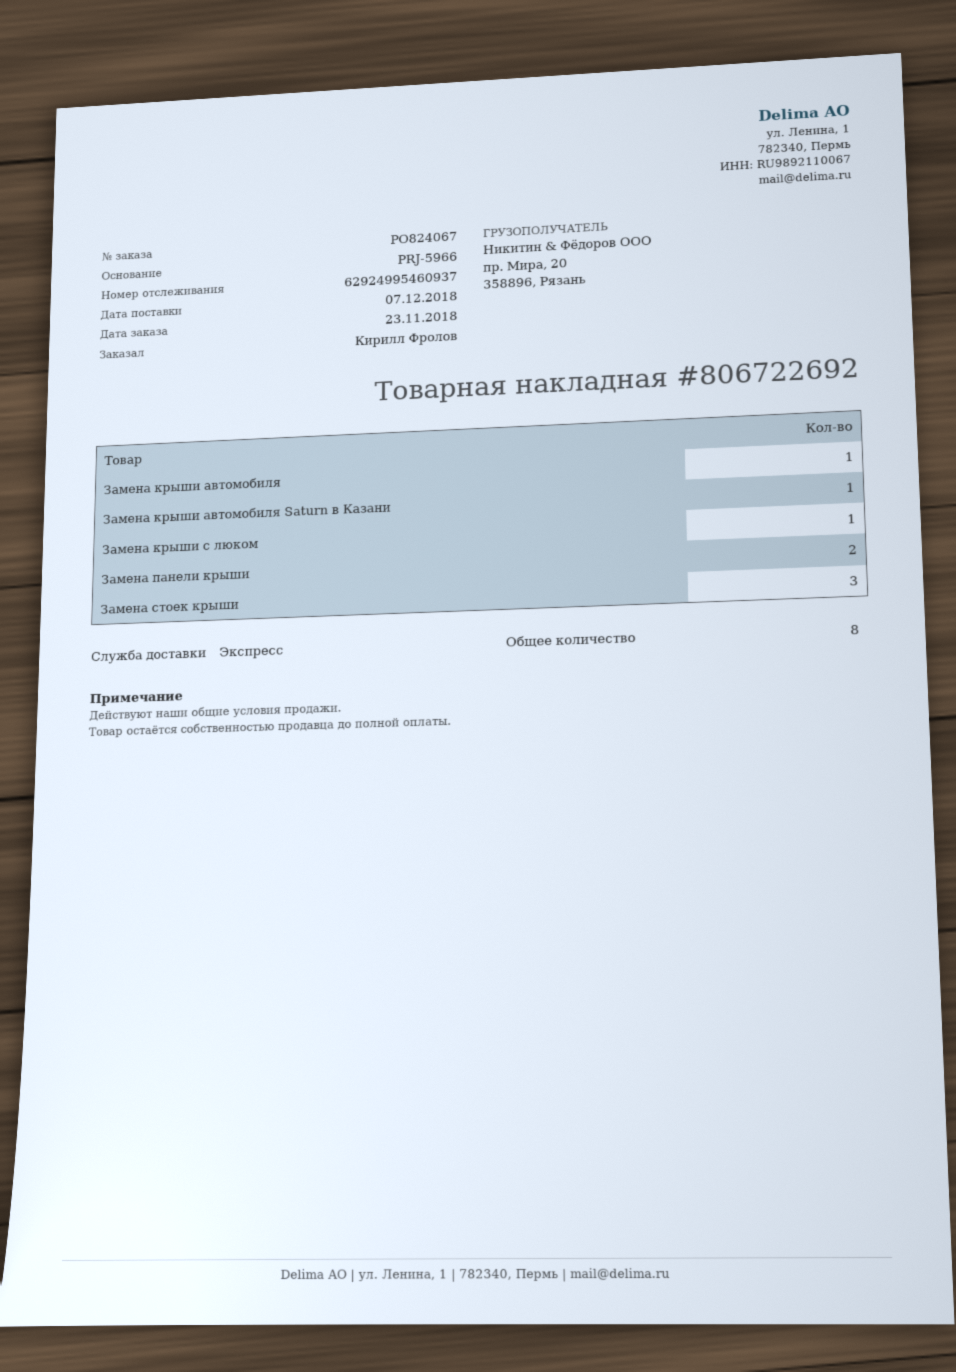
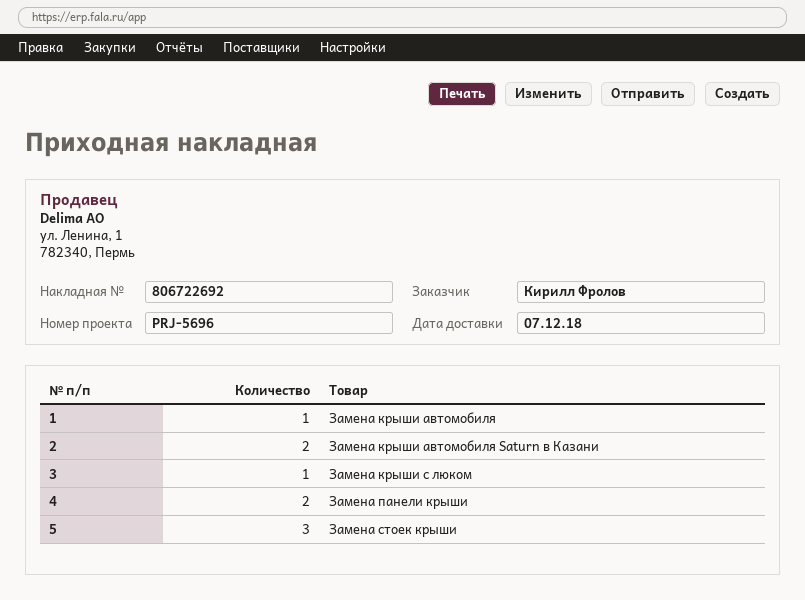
reference: PRJ-5966 -> PRJ-5696
Замена крыши автомобиля Saturn в Казани: 1 -> 2

